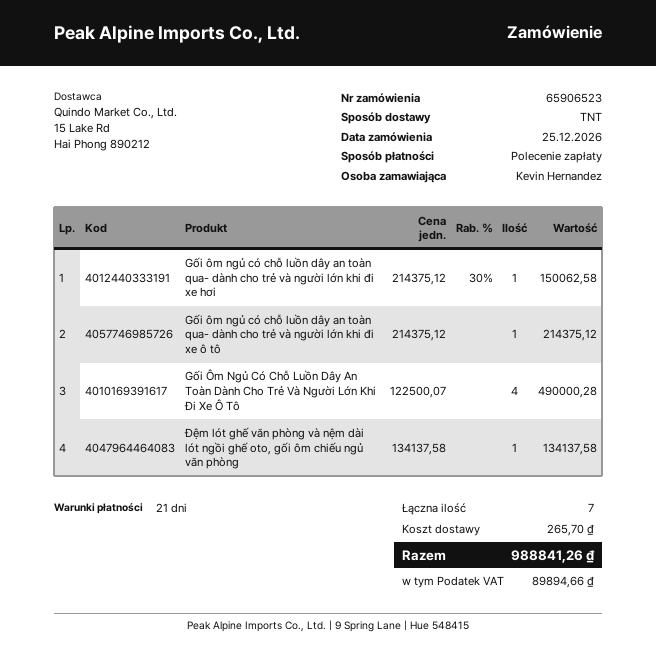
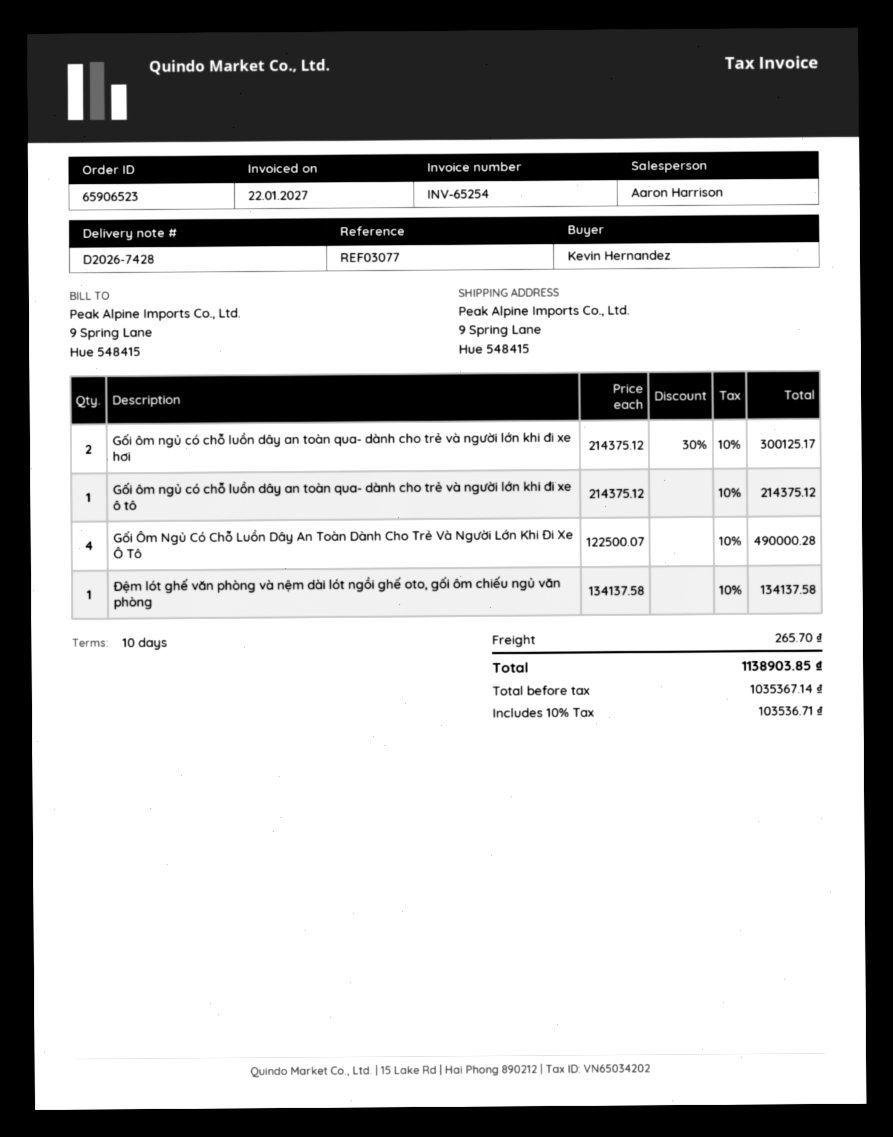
payment terms: 21 days -> 10 days
Gối ôm ngủ có chỗ luồn dây an toàn qua- dành cho trẻ và người lớn khi đi xe hơi: 1 x 214375.12 - 30% = 150062.58 -> 2 x 214375.12 - 30% = 300125.17
tax: 89894.66 -> 103536.71
total: 988841.26 -> 1138903.85

